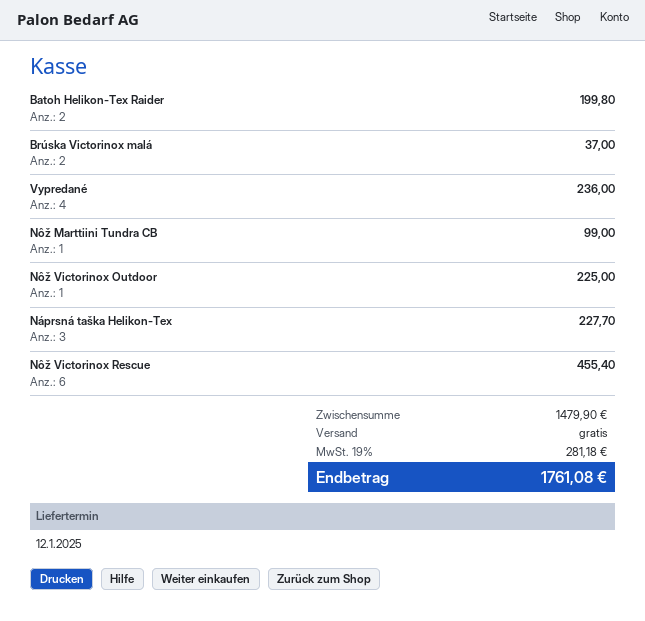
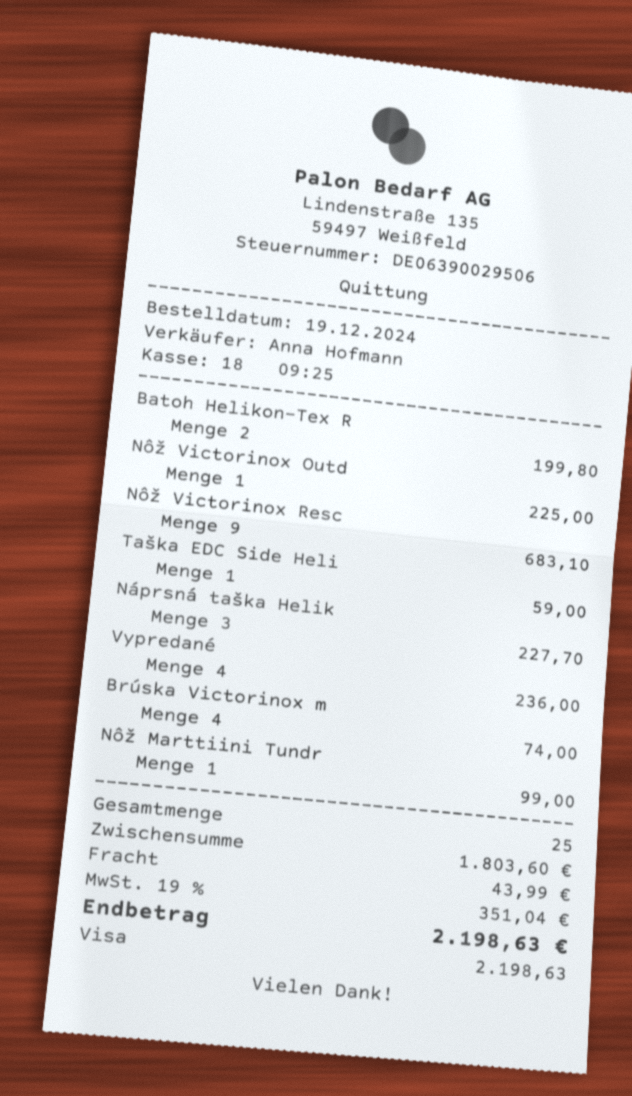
Brúska Victorinox malá: 2 for 37.00 -> 4 for 74.00
Nôž Victorinox Rescue: 6 for 455.40 -> 9 for 683.10
Taška EDC Side Heli: none -> 1 for 59.00
subtotal: 1479.90 -> 1803.60
shipping: 0.00 -> 43.99
tax: 19% = 281.18 -> 19% = 351.04
total: 1761.08 -> 2198.63

